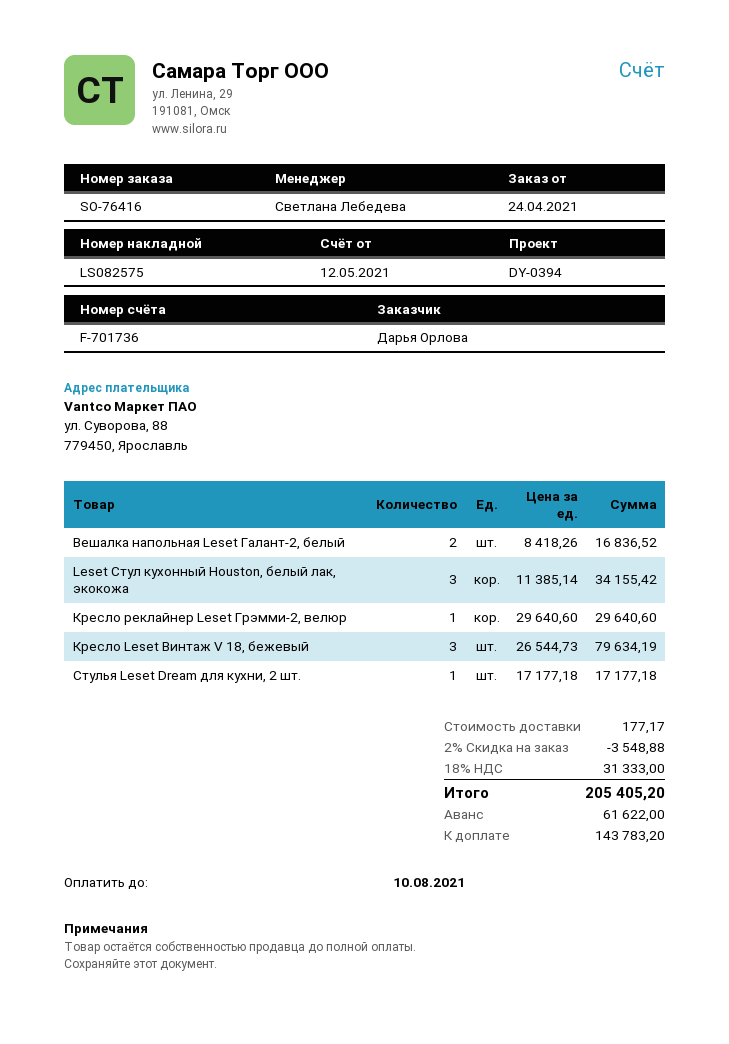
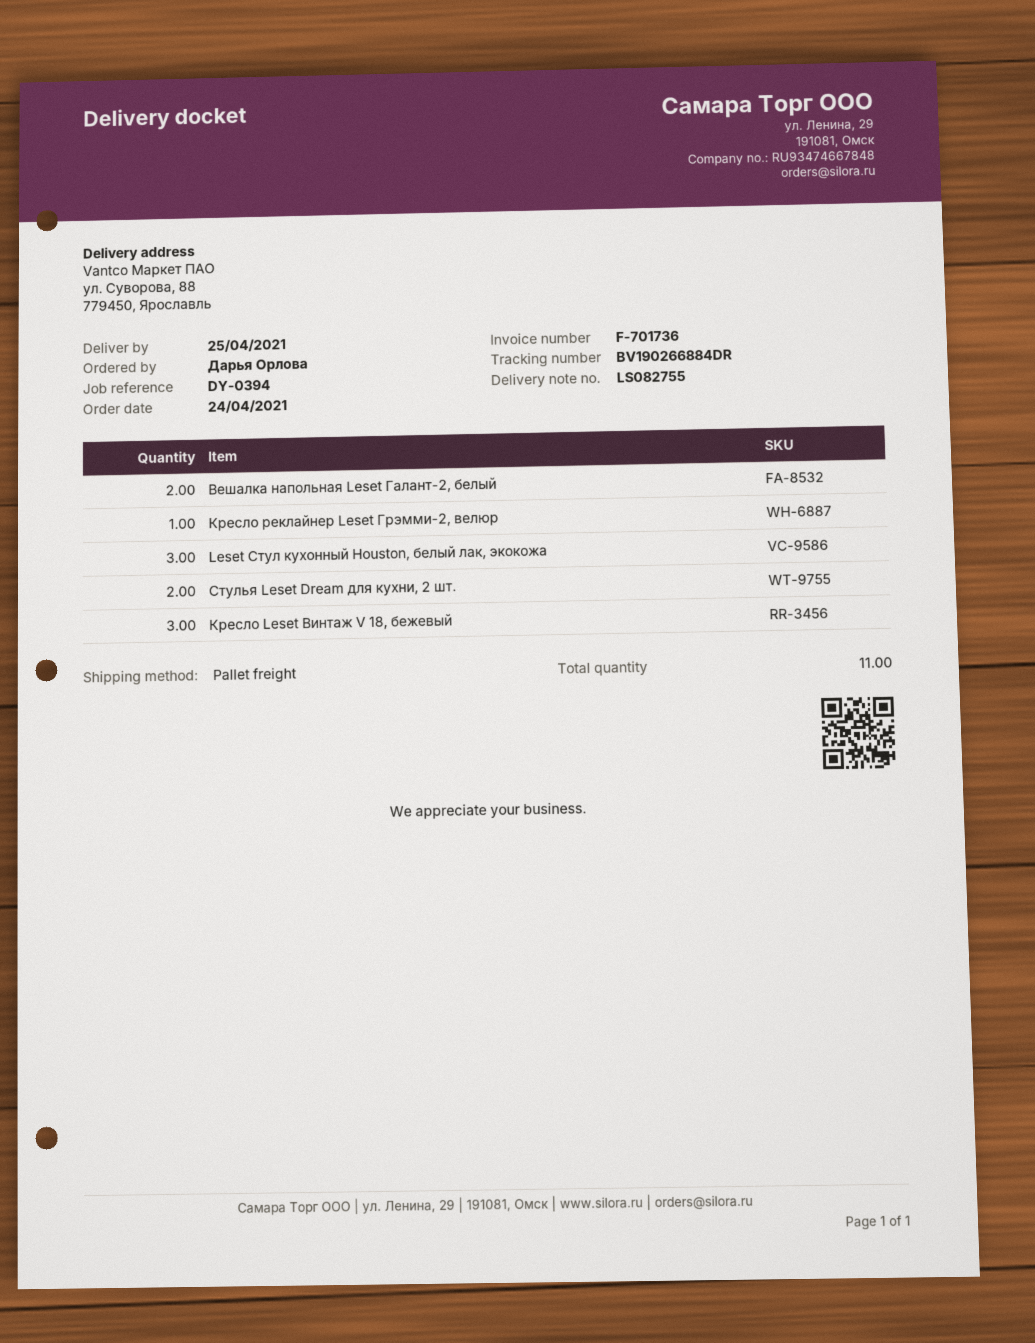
delivery note number: LS082575 -> LS082755
Стулья Leset Dream для кухни, 2 шт.: 1 -> 2

